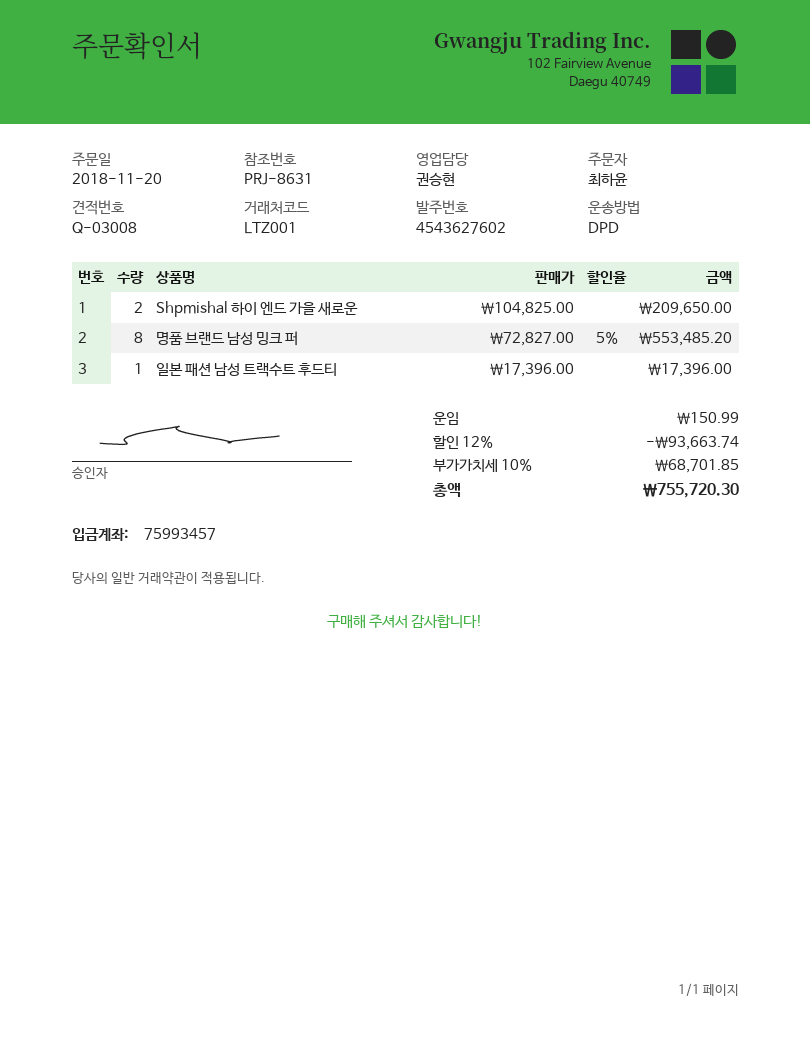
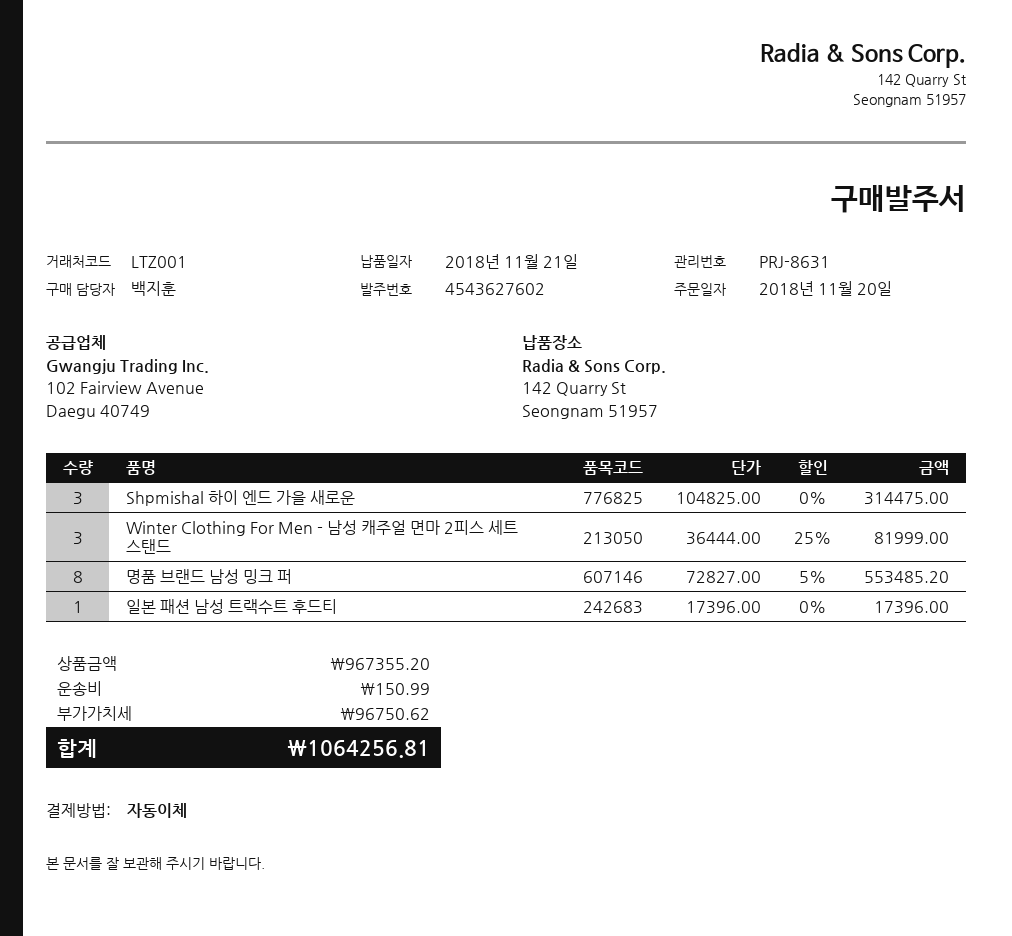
ordered by: 최하윤 -> 백지훈
Shpmishal 하이 엔드 가을 새로운: 2 x 104825.00 = 209650.00 -> 3 x 104825.00 = 314475.00
Winter Clothing For Men - 남성 캐주얼 면마 2피스 세트 스탠드: none -> 3 x 36444.00 - 25% = 81999.00
discount: 12% = 93663.74 -> none
tax: 68701.85 -> 96750.62
total: 755720.30 -> 1064256.81

